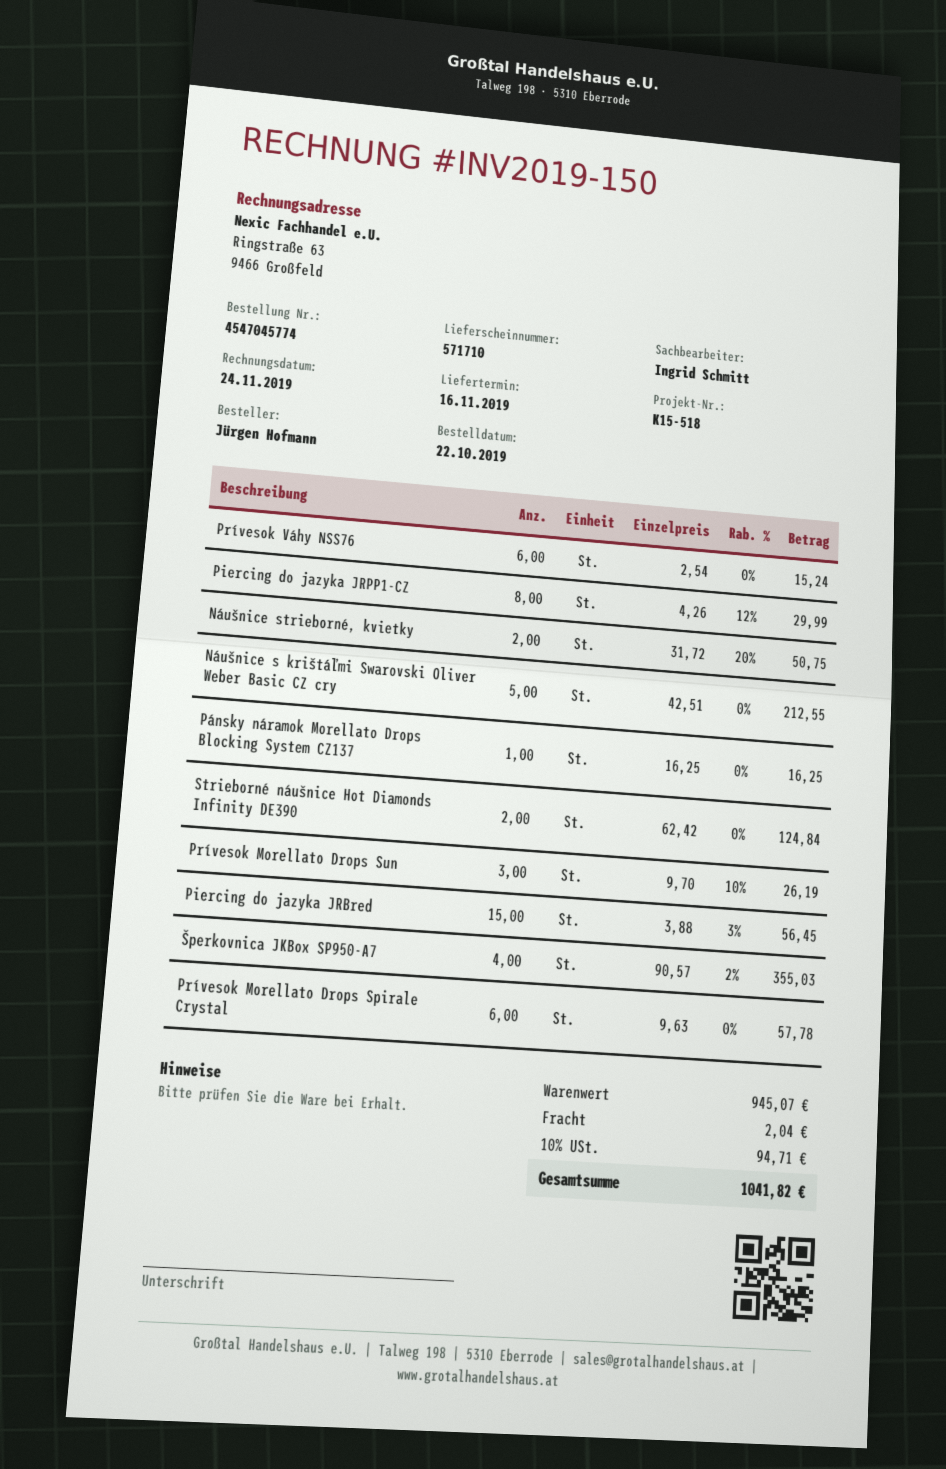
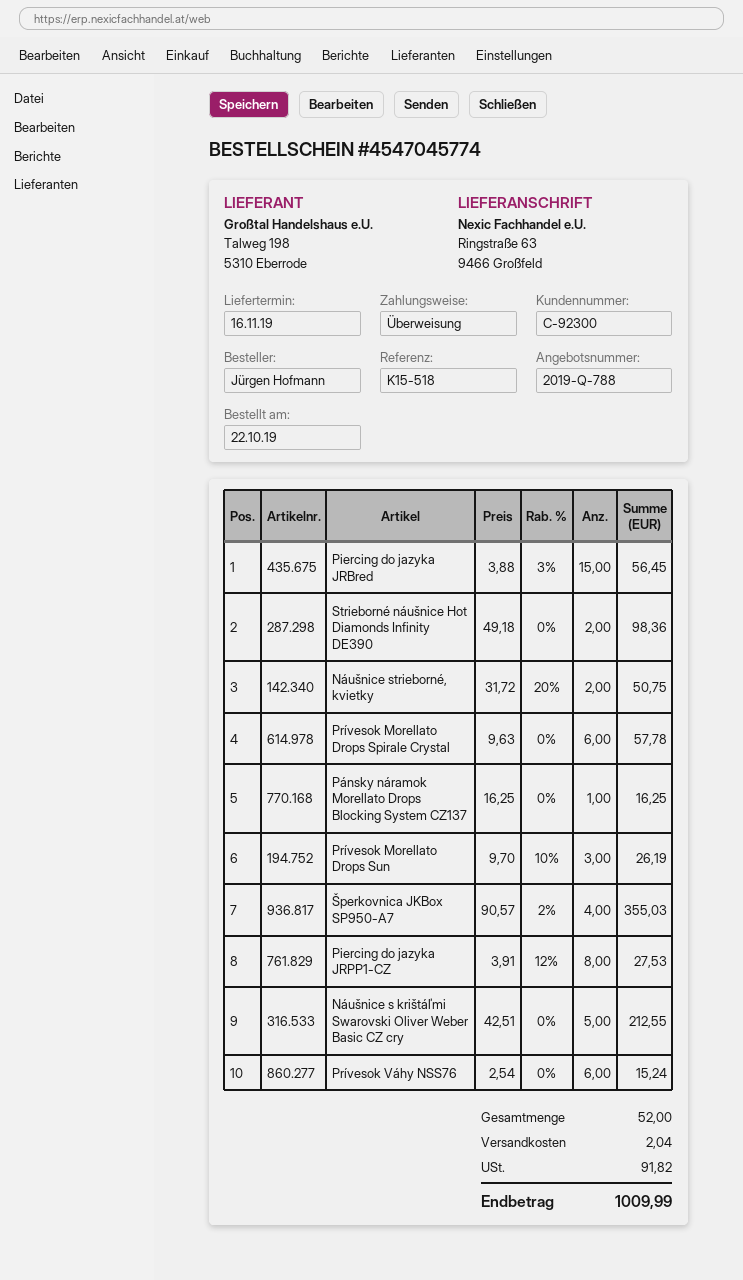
Piercing do jazyka JRPP1-CZ: 8 x 4.26 - 12% = 29.99 -> 8 x 3.91 - 12% = 27.53
Strieborné náušnice Hot Diamonds Infinity DE390: 2 x 62.42 = 124.84 -> 2 x 49.18 = 98.36
tax: 94.71 -> 91.82
total: 1041.82 -> 1009.99

